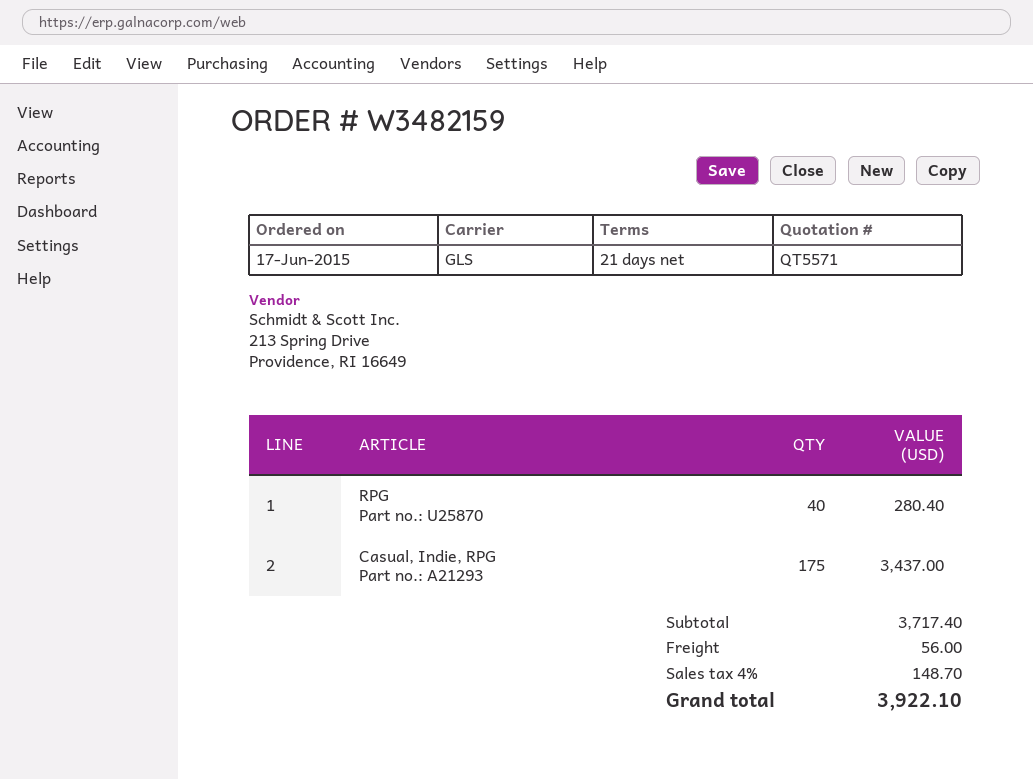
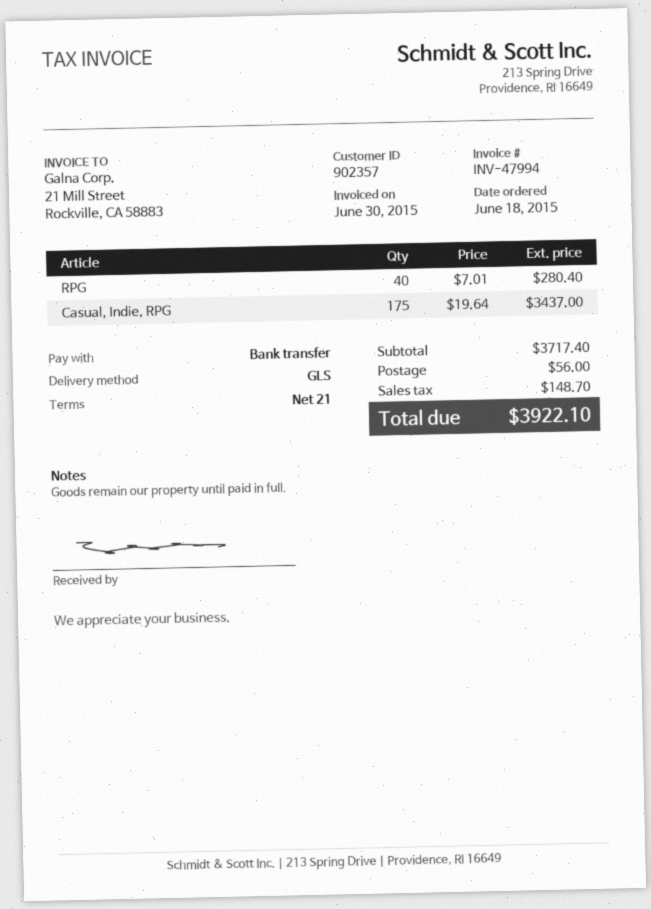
order date: 2015-06-17 -> 2015-06-18

